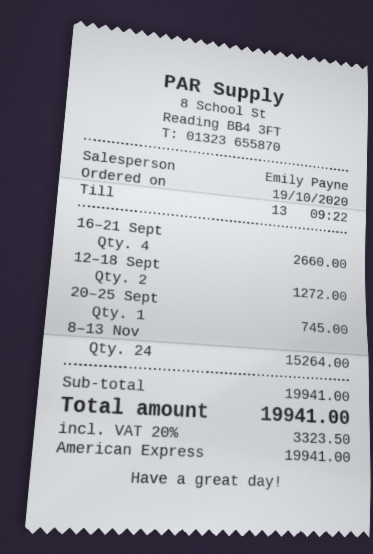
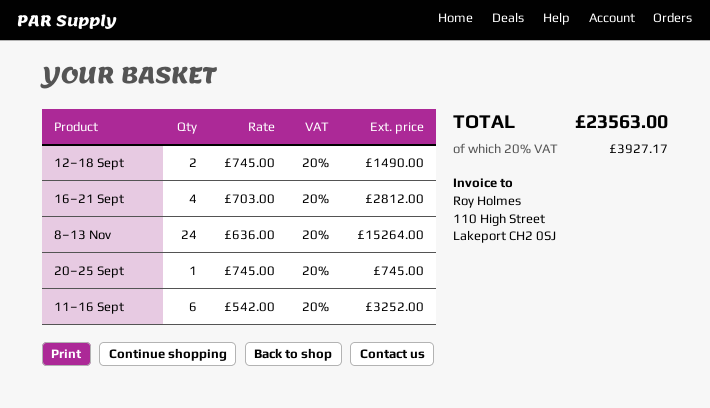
16–21 Sept: 4 for 2660.00 -> 4 for 2812.00
12–18 Sept: 2 for 1272.00 -> 2 for 1490.00
11–16 Sept: none -> 6 for 3252.00
tax: 20% = 3323.50 -> 20% = 3927.17
total: 19941.00 -> 23563.00

